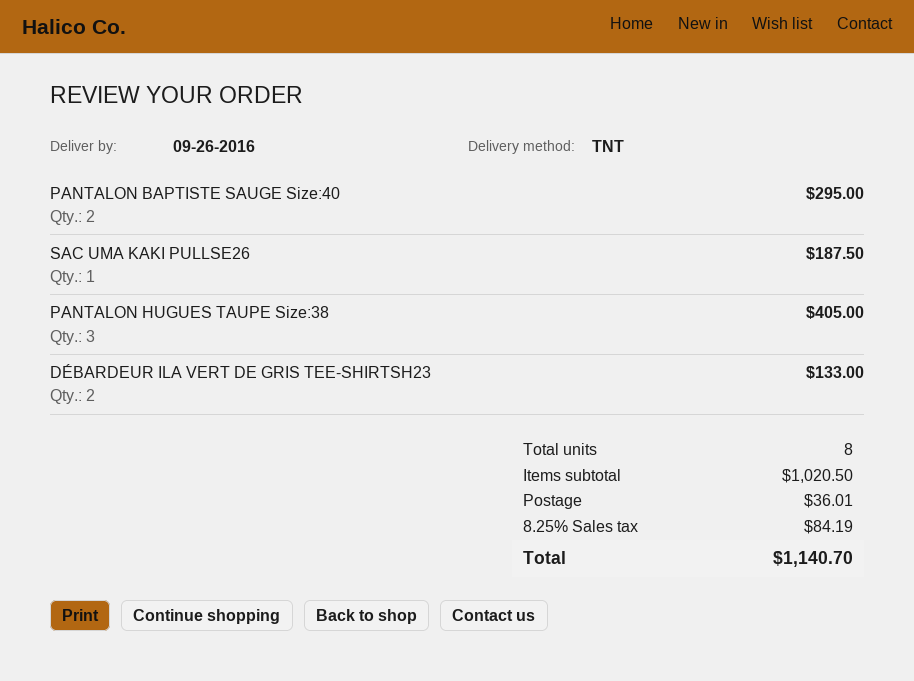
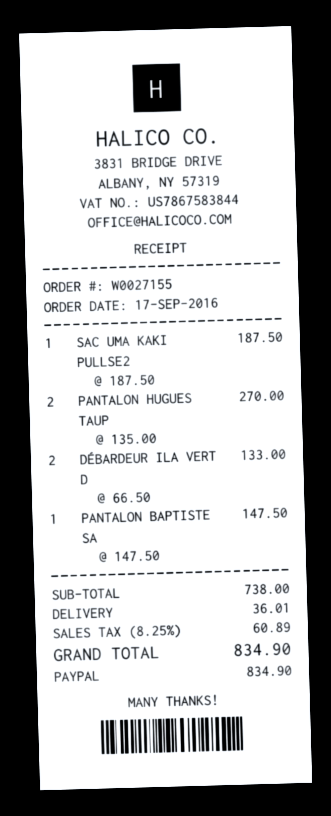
PANTALON BAPTISTE SAUGE Size:40: 2 for 295.00 -> 1 for 147.50
PANTALON HUGUES TAUPE Size:38: 3 for 405.00 -> 2 for 270.00
subtotal: 1020.50 -> 738.00
tax: 8.25% = 84.19 -> 8.25% = 60.89
total: 1140.70 -> 834.90

